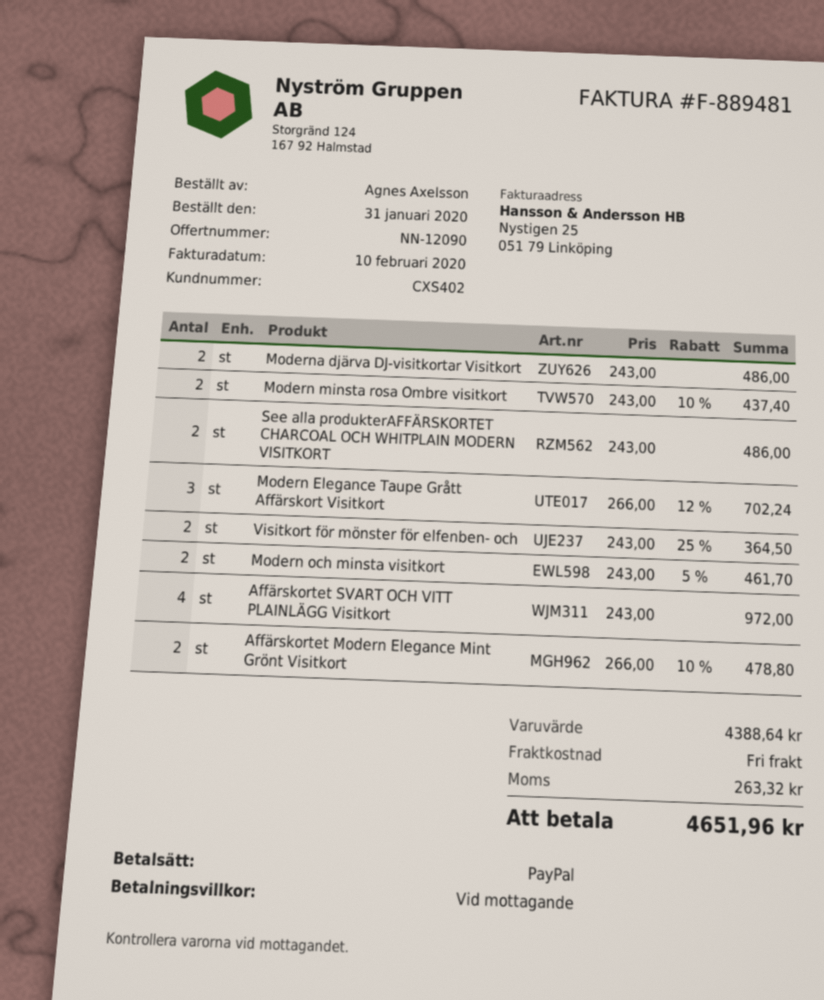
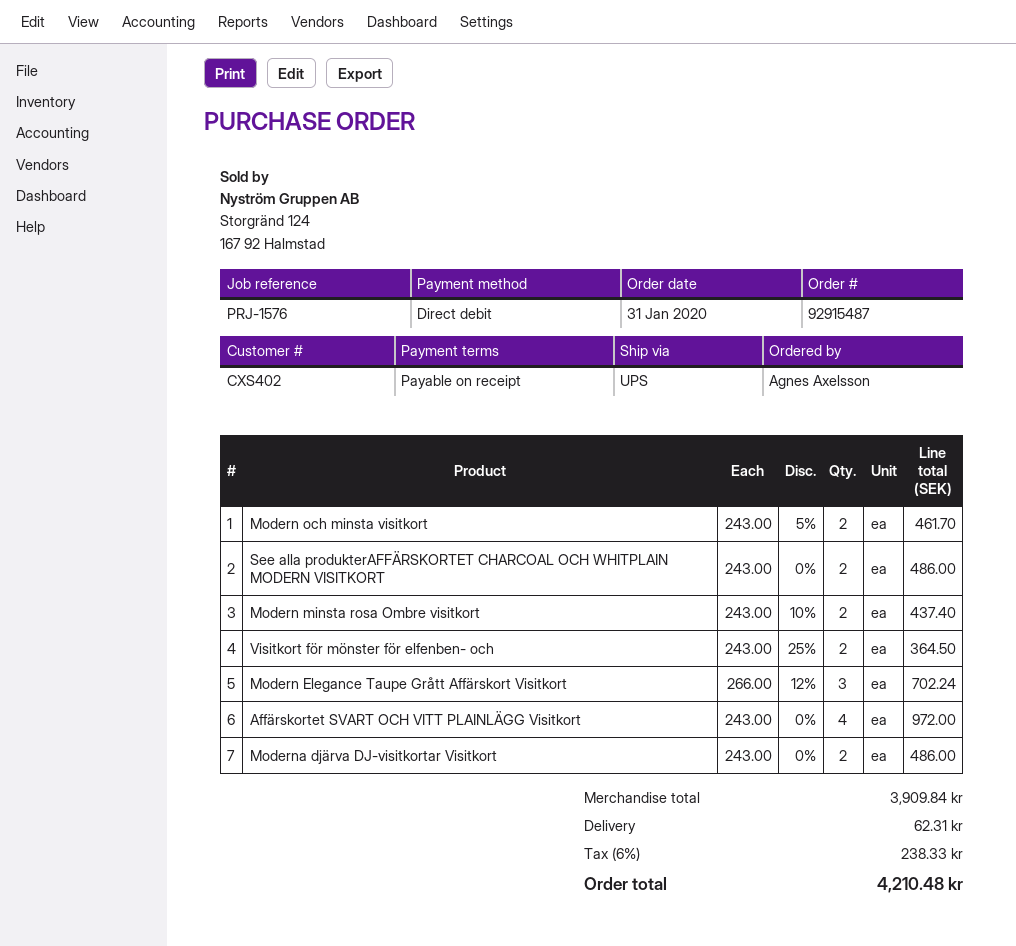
payment method: PayPal -> direct debit
Affärskortet Modern Elegance Mint Grönt Visitkort: 2 x 266.00 - 10% = 478.80 -> none
subtotal: 4388.64 -> 3909.84
shipping: 0.00 -> 62.31
tax: 263.32 -> 238.33
total: 4651.96 -> 4210.48

